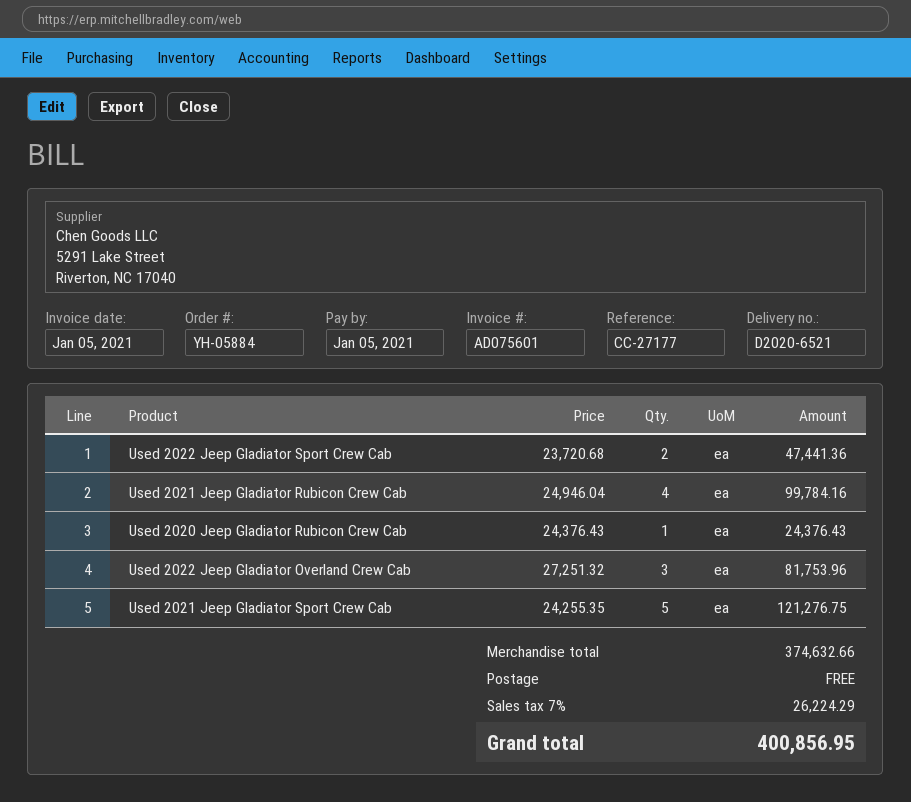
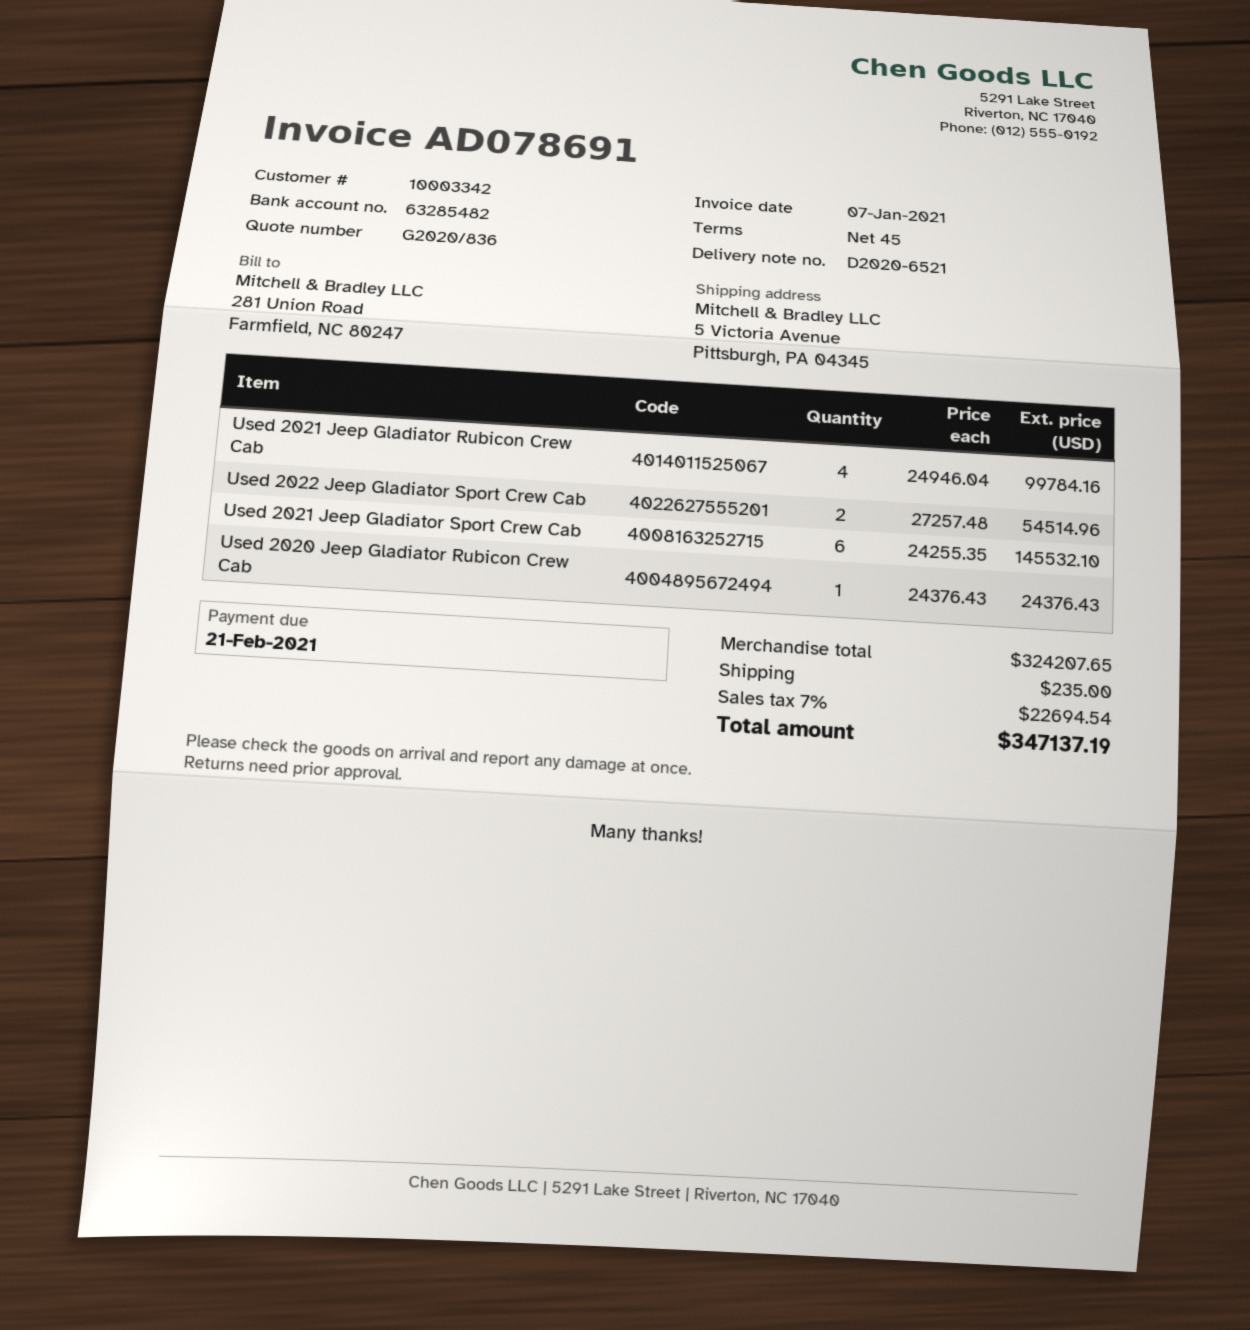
invoice number: AD075601 -> AD078691
invoice date: 2021-01-05 -> 2021-01-07
due date: 2021-01-05 -> 2021-02-21
Used 2022 Jeep Gladiator Sport Crew Cab: 2 x 23720.68 = 47441.36 -> 2 x 27257.48 = 54514.96
Used 2022 Jeep Gladiator Overland Crew Cab: 3 x 27251.32 = 81753.96 -> none
Used 2021 Jeep Gladiator Sport Crew Cab: 5 x 24255.35 = 121276.75 -> 6 x 24255.35 = 145532.10
subtotal: 374632.66 -> 324207.65
shipping: 0.00 -> 235.00
tax: 7% = 26224.29 -> 7% = 22694.54
total: 400856.95 -> 347137.19

